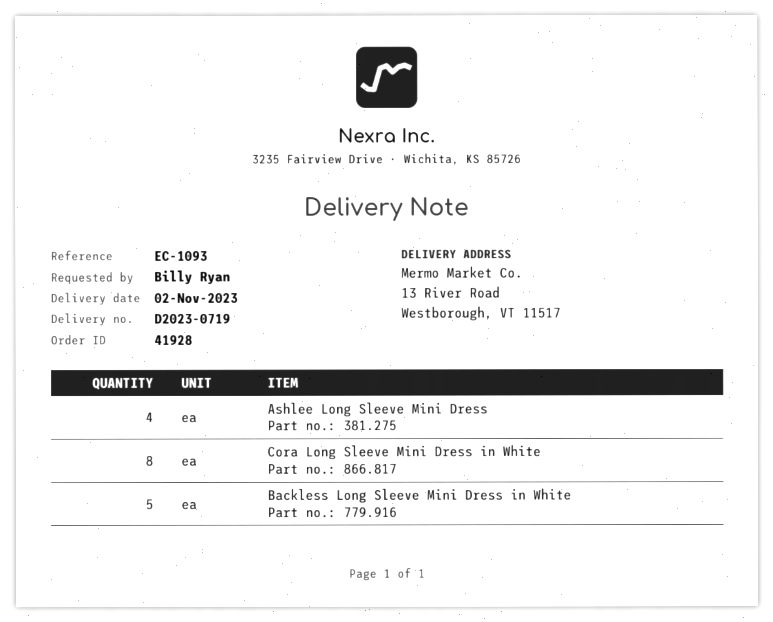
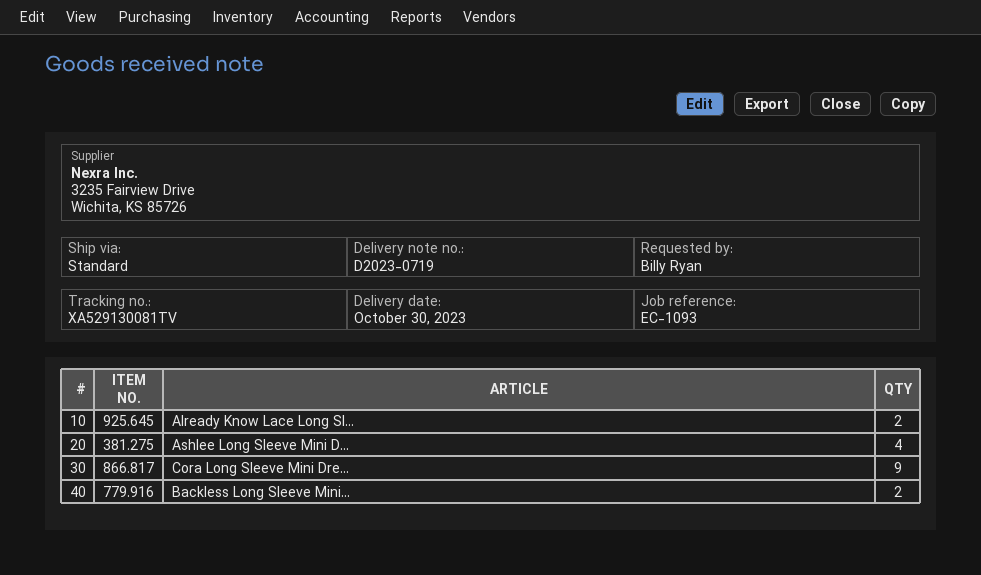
delivery date: 2023-11-02 -> 2023-10-30
Cora Long Sleeve Mini Dress in White: 8 -> 9
Backless Long Sleeve Mini Dress in White: 5 -> 2
Already Know Lace Long Sl...: none -> 2

